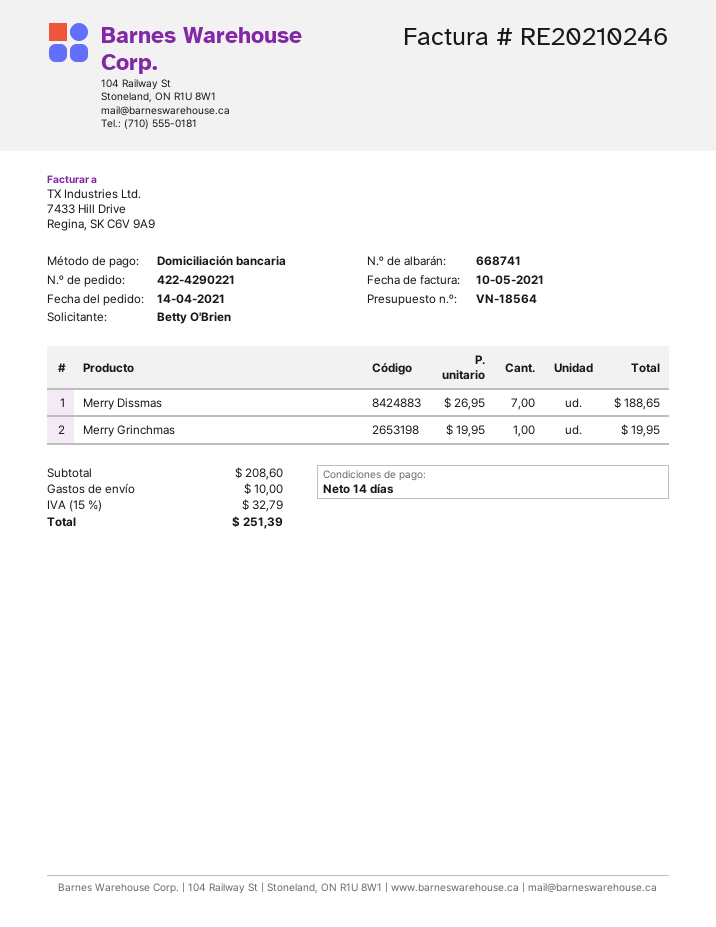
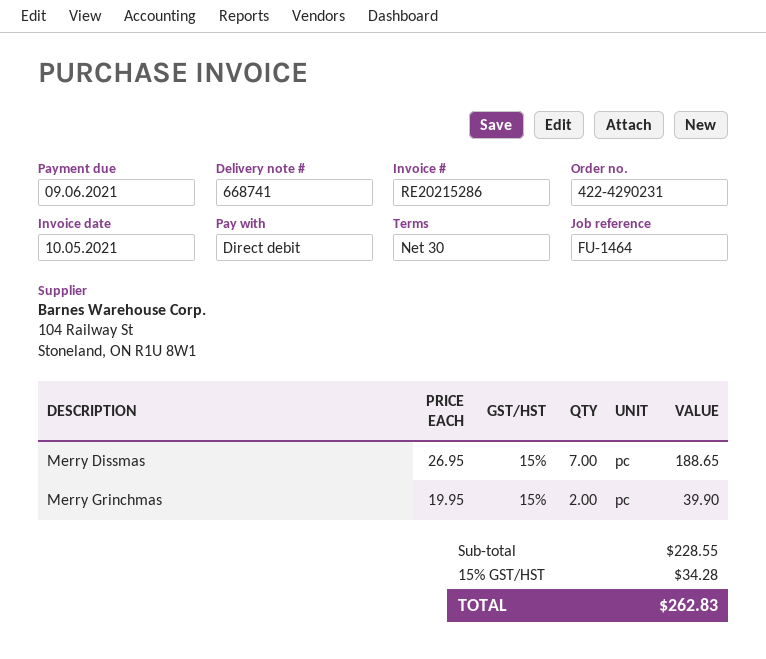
order number: 422-4290221 -> 422-4290231
invoice number: RE20210246 -> RE20215286
payment terms: 14 days -> 30 days
Merry Grinchmas: 1 x 19.95 = 19.95 -> 2 x 19.95 = 39.90
subtotal: 208.60 -> 228.55
shipping: 10.00 -> none
tax: 15% = 32.79 -> 15% = 34.28
total: 251.39 -> 262.83

